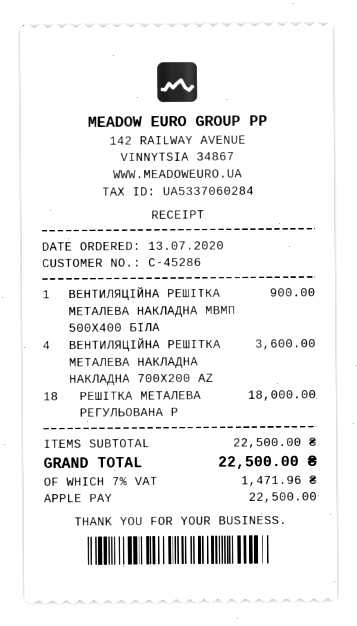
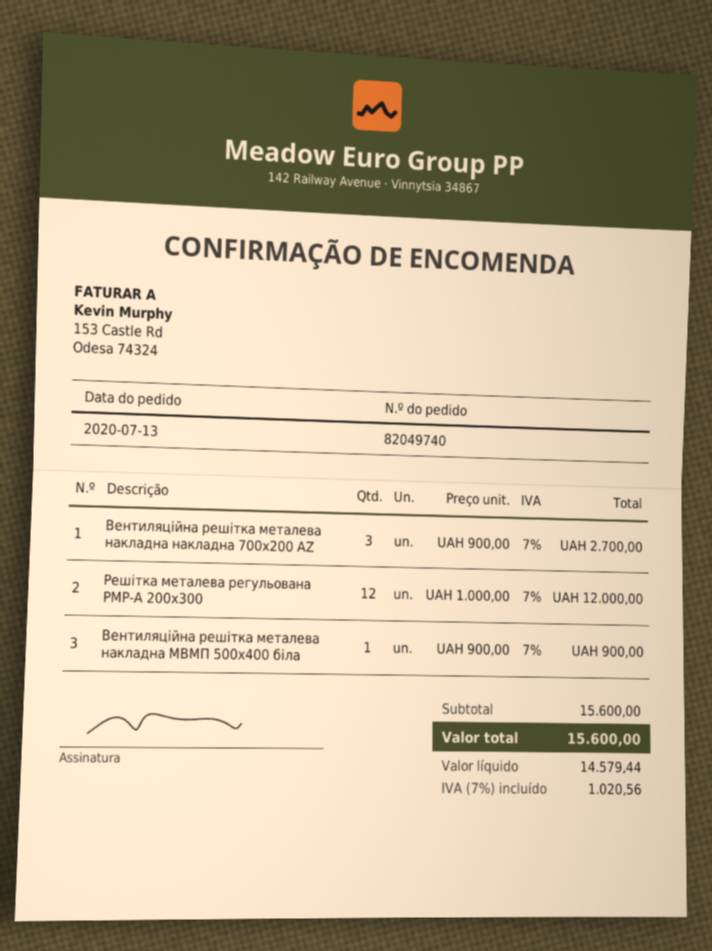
ВЕНТИЛЯЦІЙНА РЕШІТКА МЕТАЛЕВА НАКЛАДНА НАКЛАДНА 700Х200 AZ: 4 for 3600.00 -> 3 for 2700.00
РЕШІТКА МЕТАЛЕВА РЕГУЛЬОВАНА Р: 18 for 18000.00 -> 12 for 12000.00
subtotal: 22500.00 -> 15600.00
tax: 7% = 1471.96 -> 7% = 1020.56
total: 22500.00 -> 15600.00

